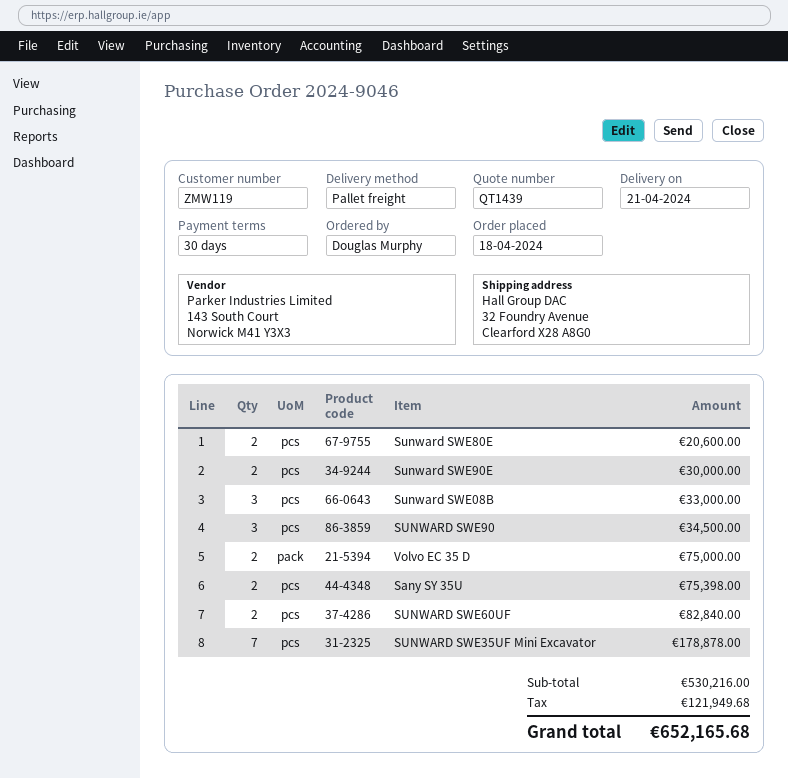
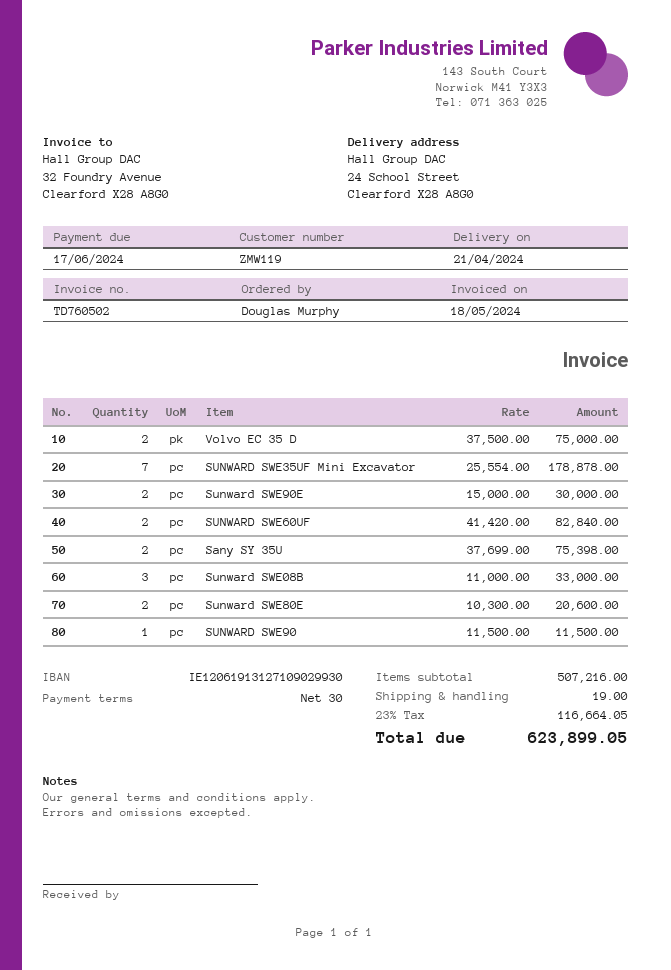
ship to: 32 Foundry Avenue, Clearford X28 A8G0 -> 24 School Street, Clearford X28 A8G0
SUNWARD SWE90: 3 for 34500.00 -> 1 for 11500.00
subtotal: 530216.00 -> 507216.00
shipping: none -> 19.00
tax: 121949.68 -> 116664.05
total: 652165.68 -> 623899.05

